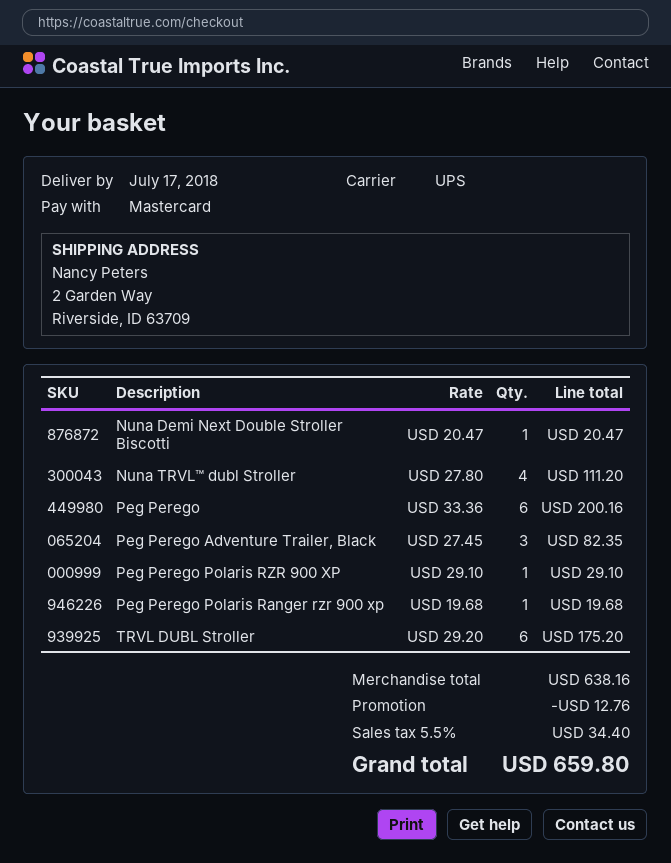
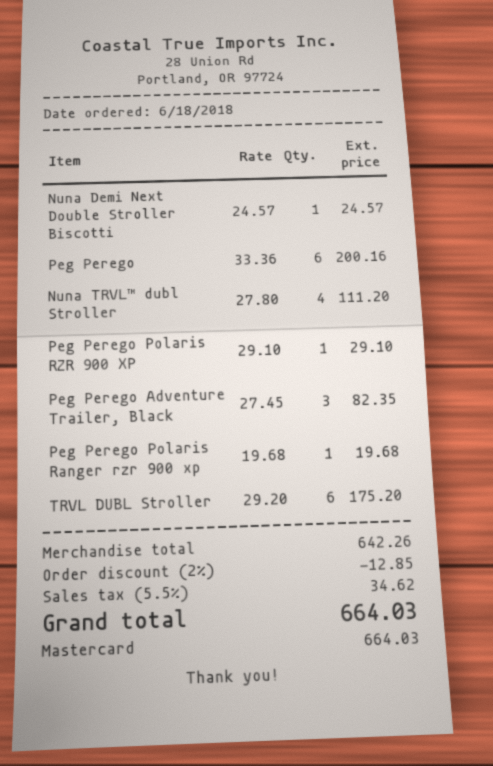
Nuna Demi Next Double Stroller Biscotti: 1 x 20.47 = 20.47 -> 1 x 24.57 = 24.57
subtotal: 638.16 -> 642.26
discount: 12.76 -> 12.85
tax: 5.5% = 34.40 -> 5.5% = 34.62
total: 659.80 -> 664.03

